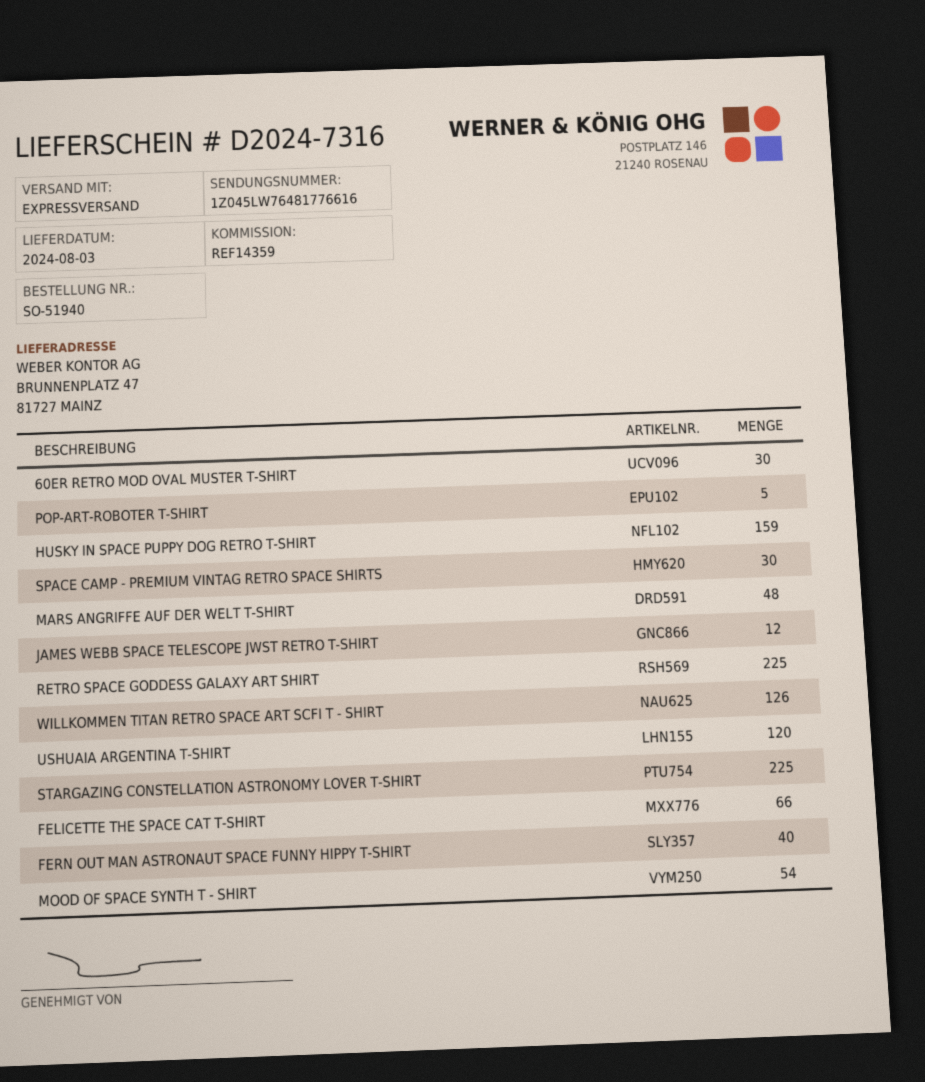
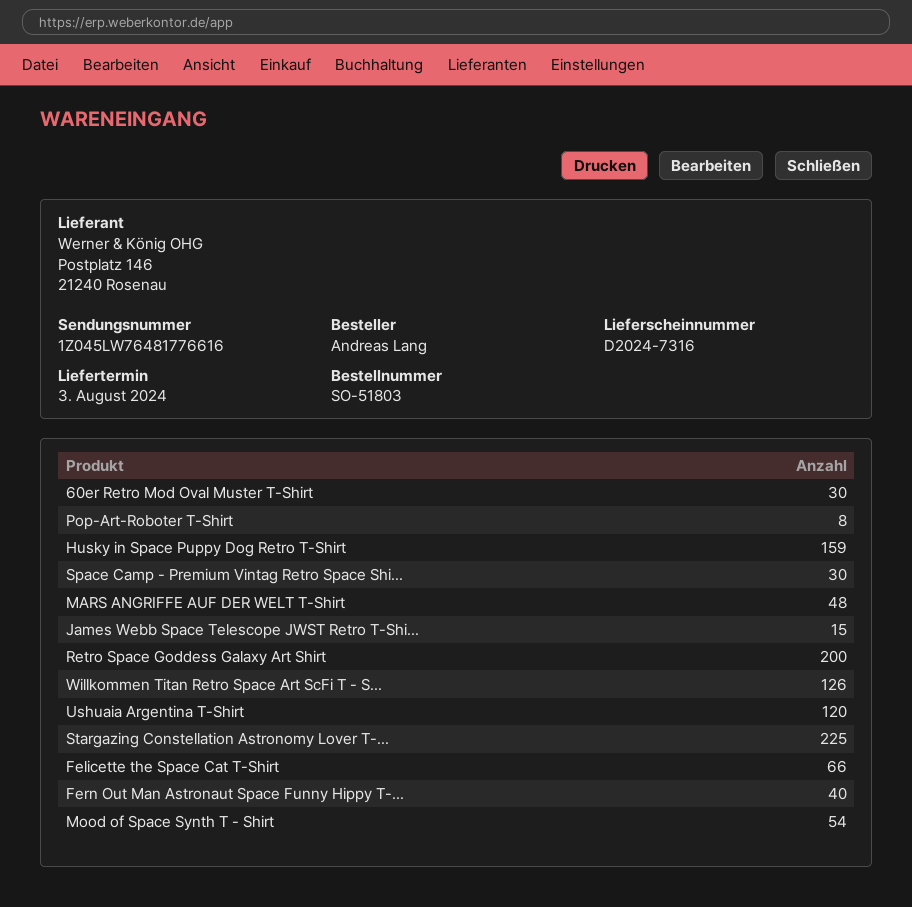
order number: SO-51940 -> SO-51803
POP-ART-ROBOTER T-SHIRT: 5 -> 8
JAMES WEBB SPACE TELESCOPE JWST RETRO T-SHIRT: 12 -> 15
RETRO SPACE GODDESS GALAXY ART SHIRT: 225 -> 200

